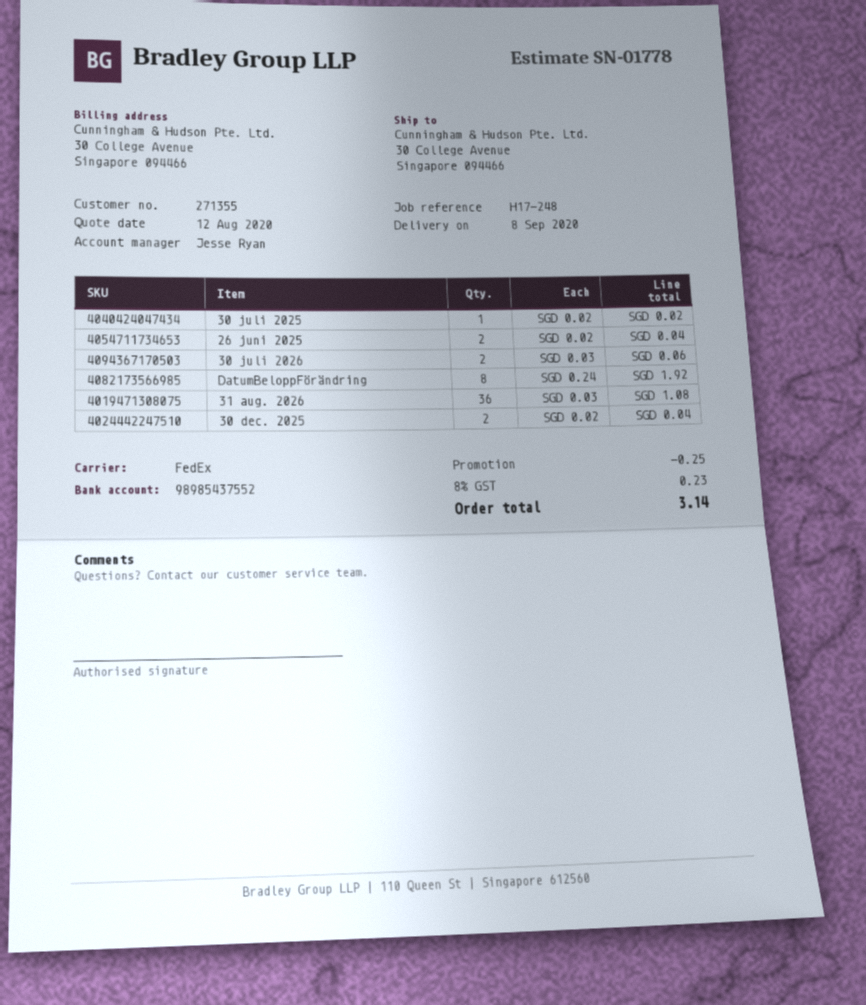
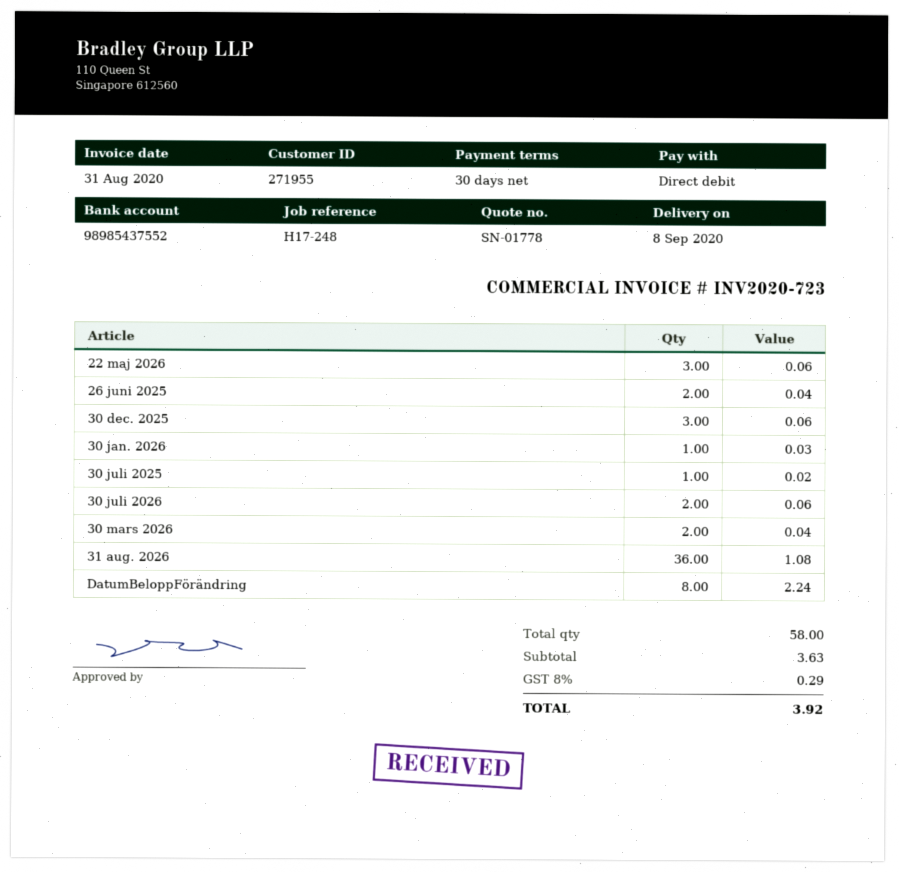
customer number: 271355 -> 271955
DatumBeloppFörändring: 8 for 1.92 -> 8 for 2.24
30 dec. 2025: 2 for 0.04 -> 3 for 0.06
22 maj 2026: none -> 3 for 0.06
30 jan. 2026: none -> 1 for 0.03
30 mars 2026: none -> 2 for 0.04
discount: 0.25 -> none
tax: 8% = 0.23 -> 8% = 0.29
total: 3.14 -> 3.92

